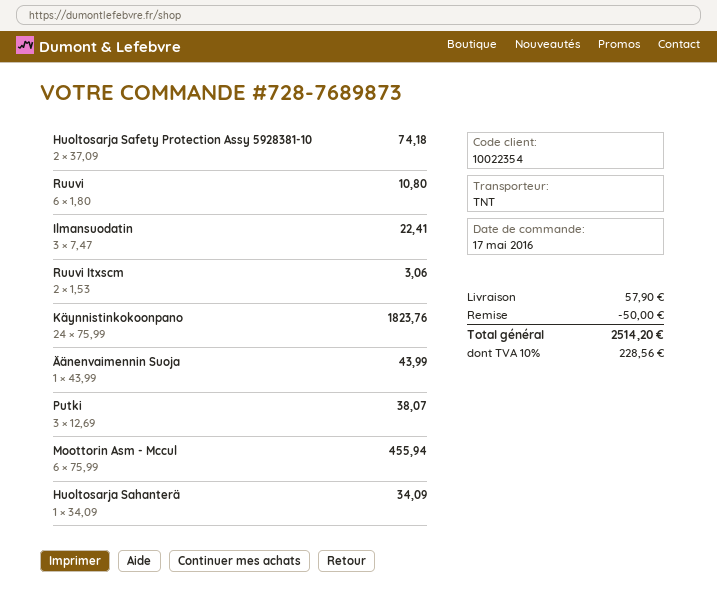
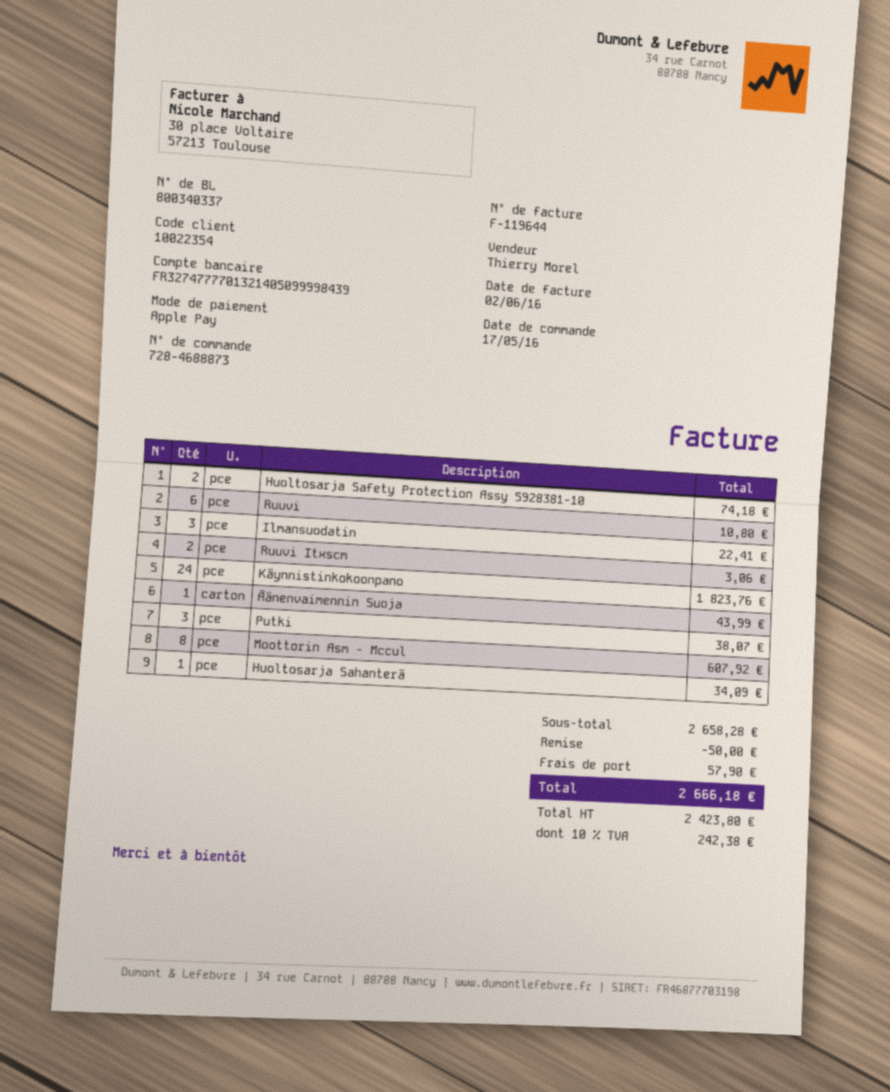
order number: 728-7689873 -> 728-4688873
Moottorin Asm - Mccul: 6 for 455.94 -> 8 for 607.92
tax: 10% = 228.56 -> 10% = 242.38
total: 2514.20 -> 2666.18

